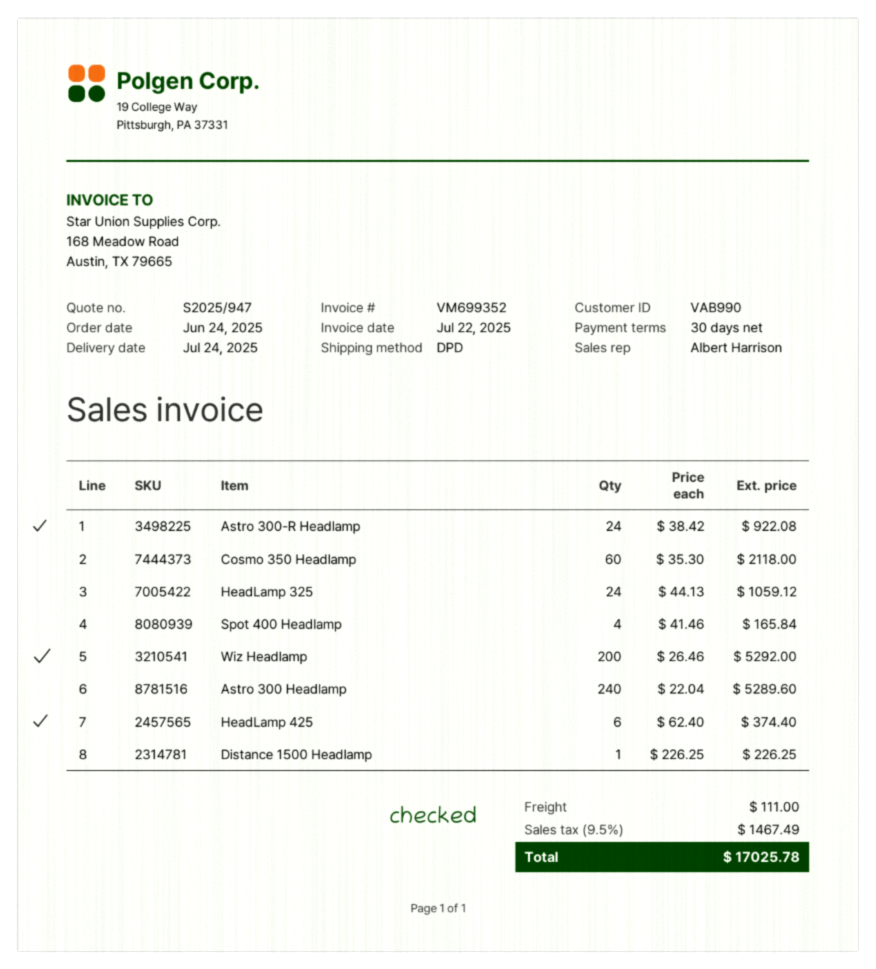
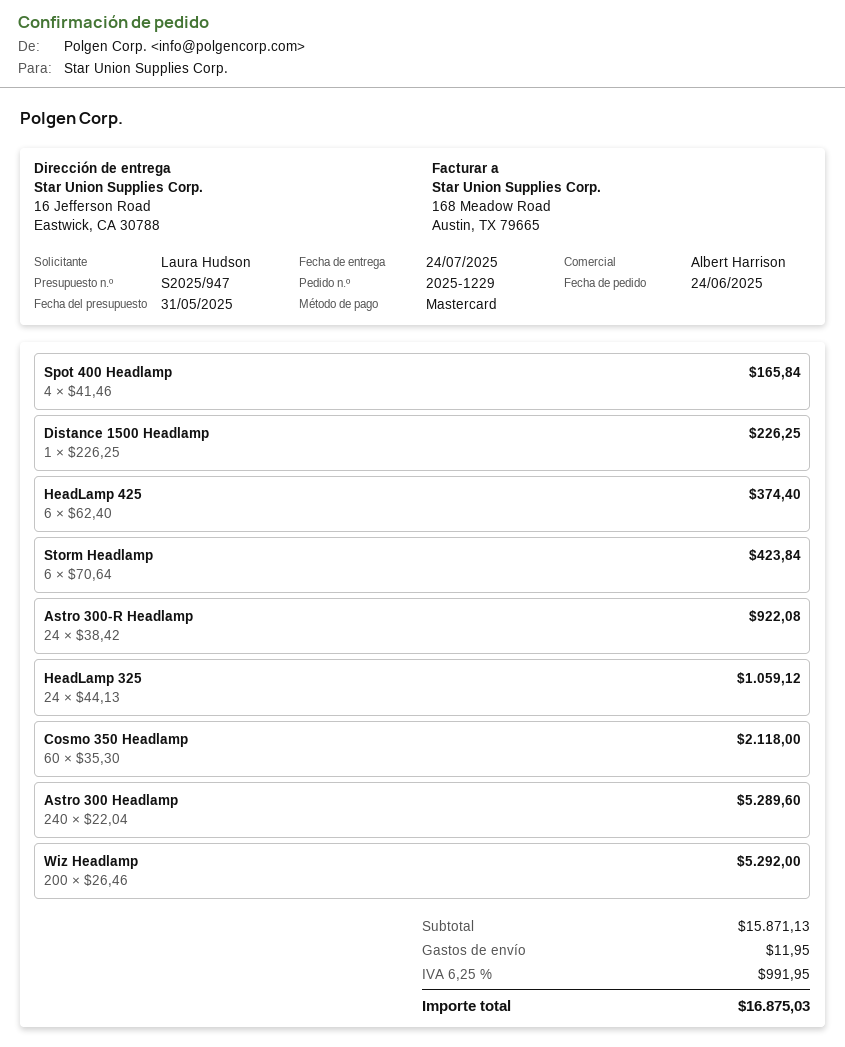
Storm Headlamp: none -> 6 x 70.64 = 423.84
shipping: 111.00 -> 11.95
tax: 9.5% = 1467.49 -> 6.25% = 991.95
total: 17025.78 -> 16875.03

